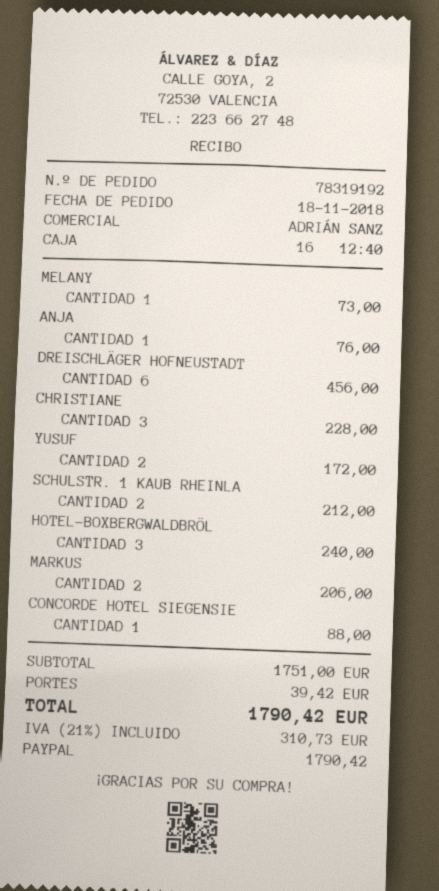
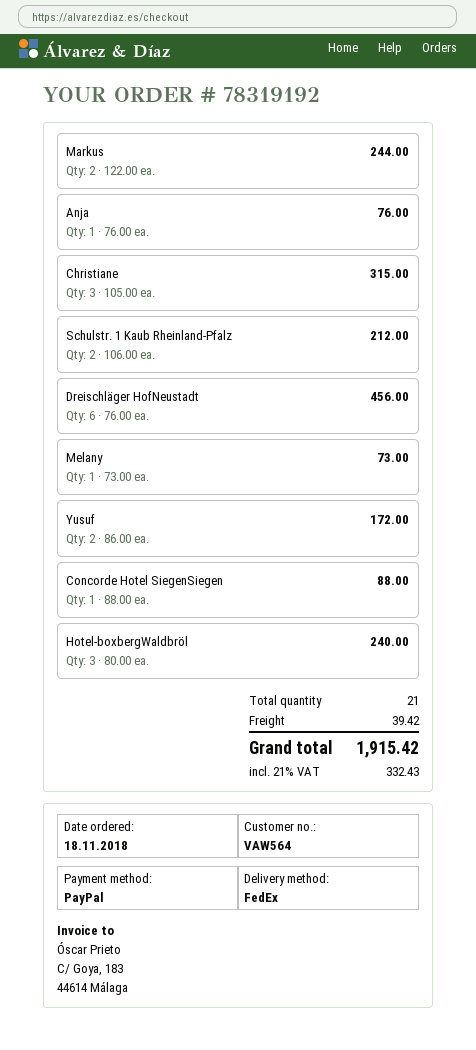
CHRISTIANE: 3 for 228.00 -> 3 for 315.00
MARKUS: 2 for 206.00 -> 2 for 244.00
tax: 21% = 310.73 -> 21% = 332.43
total: 1790.42 -> 1915.42

